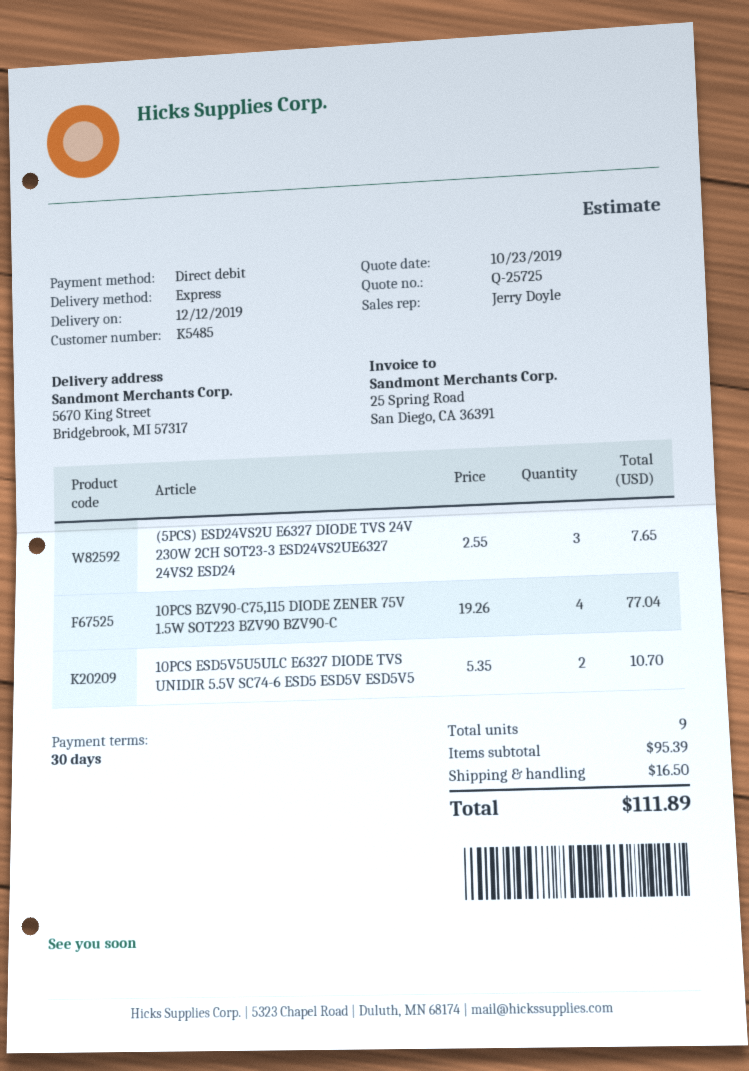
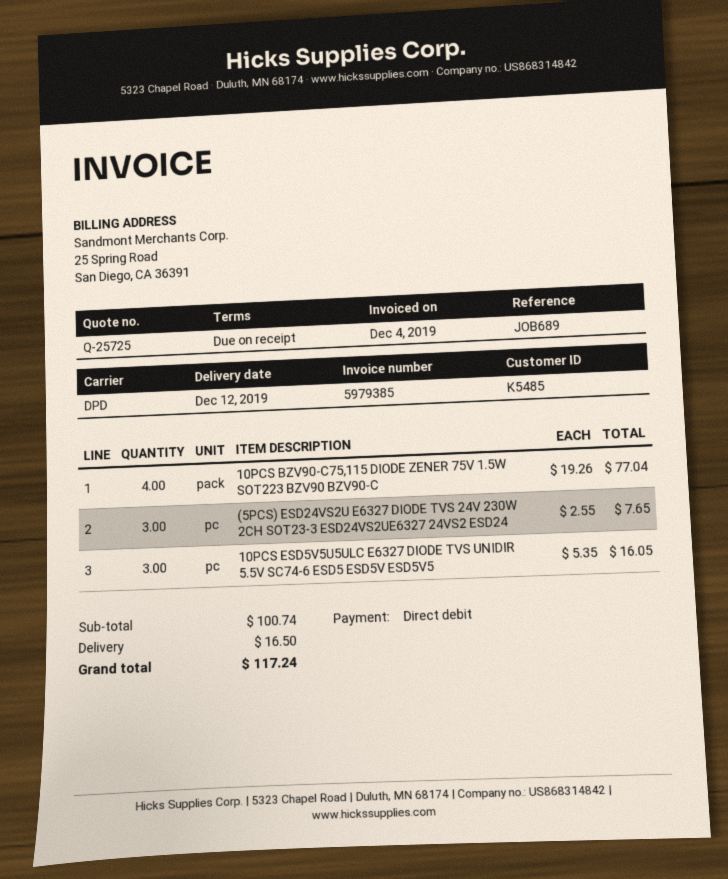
payment terms: 30 days -> on receipt
shipping method: express -> DPD
10PCS ESD5V5U5ULC E6327 DIODE TVS UNIDIR 5.5V SC74-6 ESD5 ESD5V ESD5V5: 2 x 5.35 = 10.70 -> 3 x 5.35 = 16.05
subtotal: 95.39 -> 100.74
total: 111.89 -> 117.24

